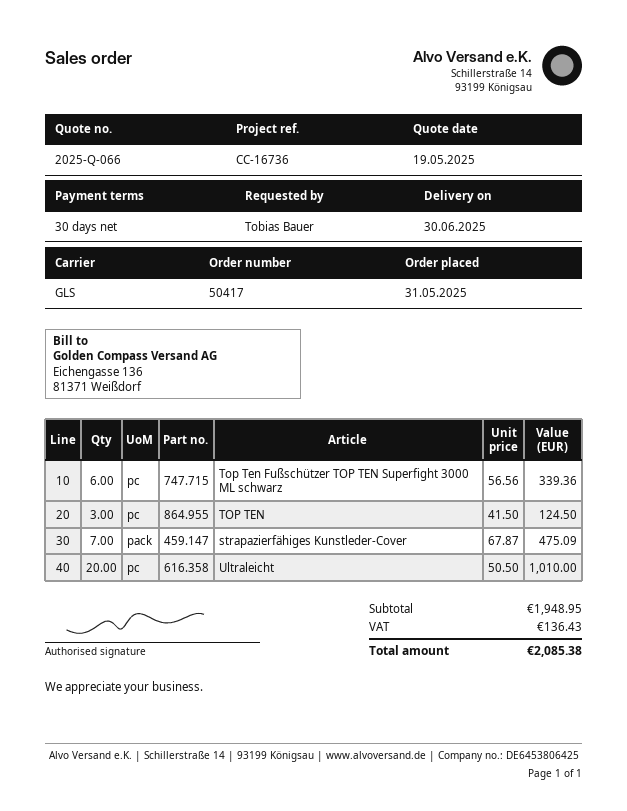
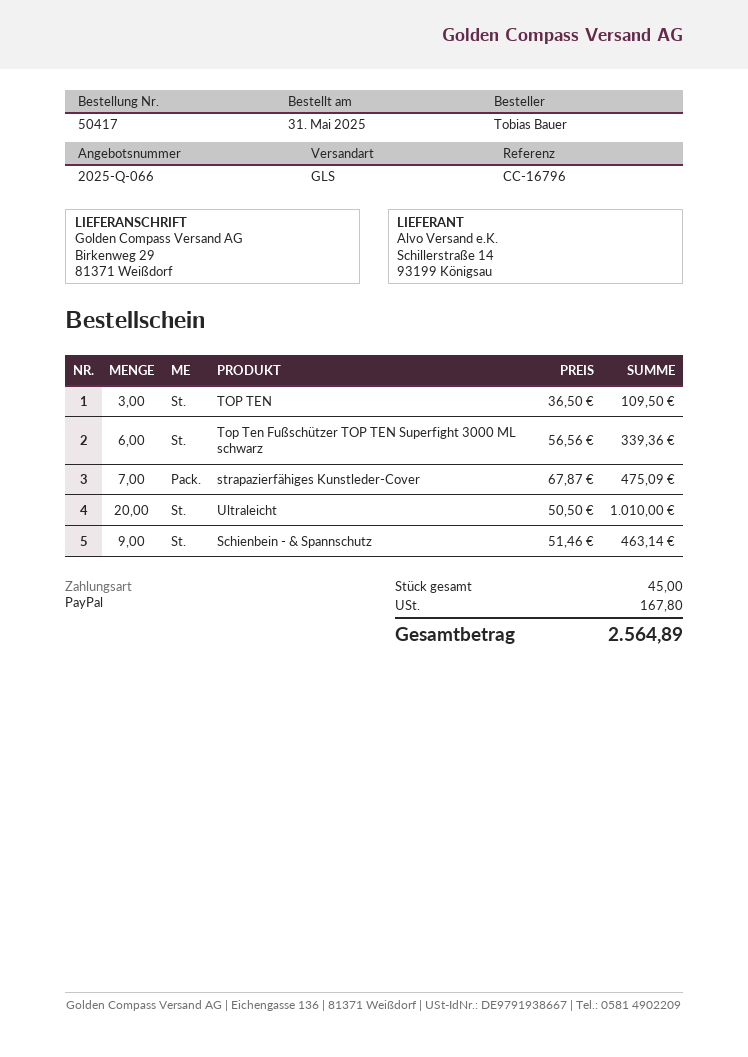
reference: CC-16736 -> CC-16796
TOP TEN: 3 x 41.50 = 124.50 -> 3 x 36.50 = 109.50
Schienbein - & Spannschutz: none -> 9 x 51.46 = 463.14
tax: 136.43 -> 167.80
total: 2085.38 -> 2564.89

